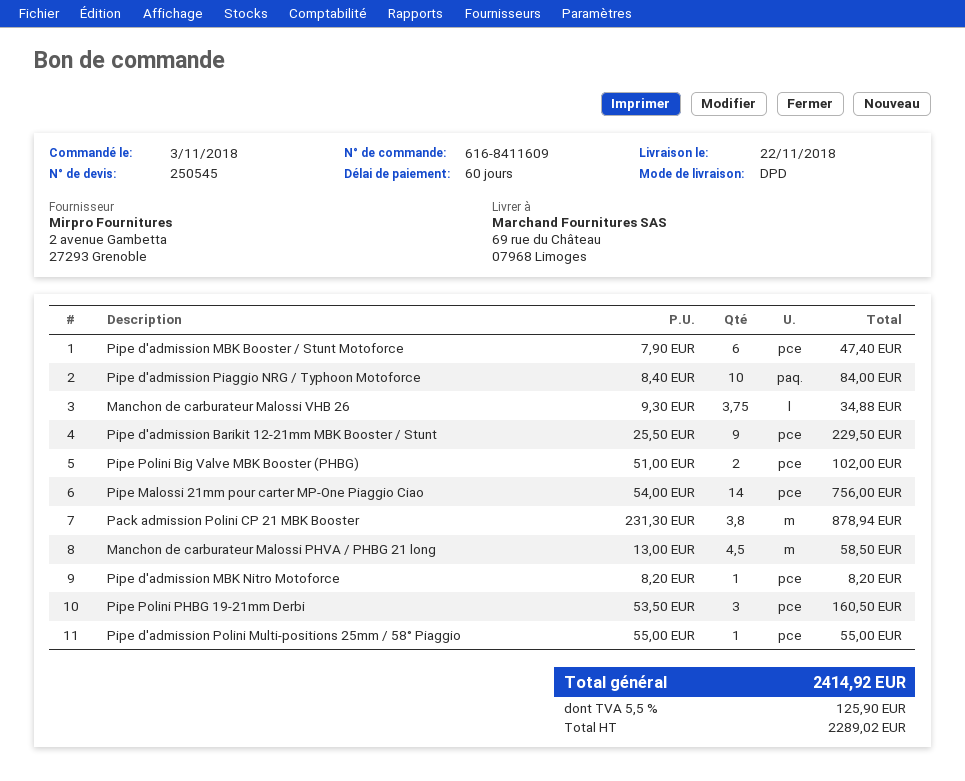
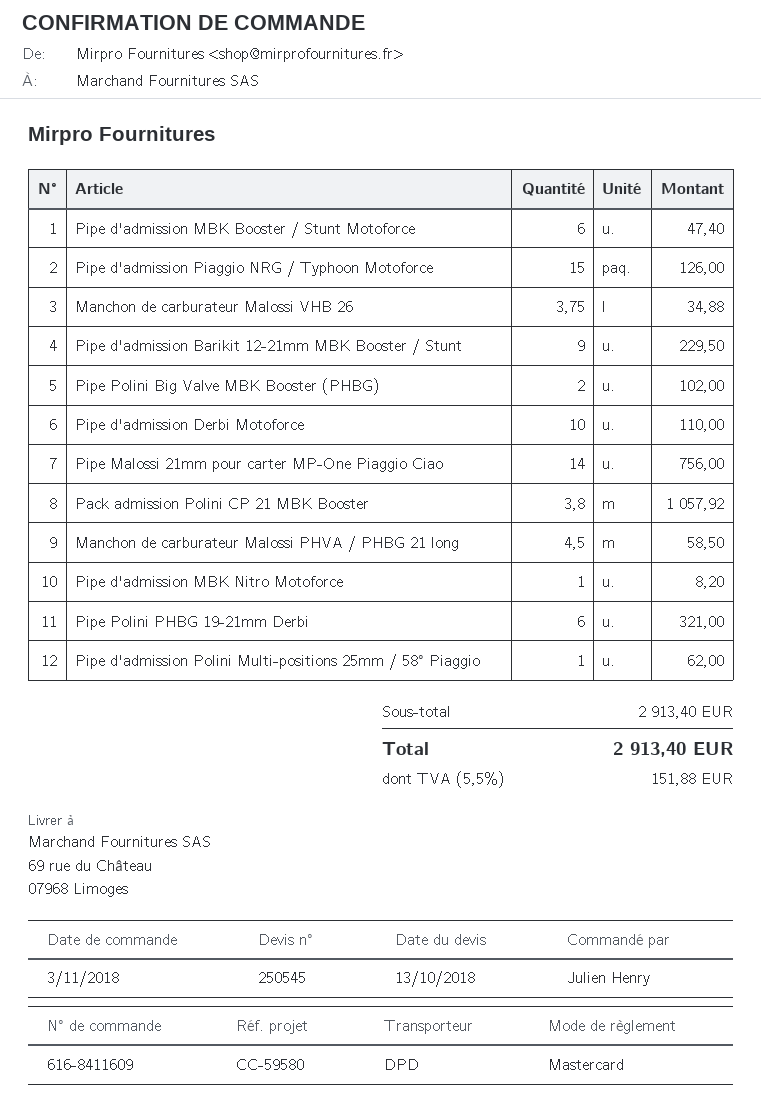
Pipe d'admission Piaggio NRG / Typhoon Motoforce: 10 for 84.00 -> 15 for 126.00
Pack admission Polini CP 21 MBK Booster: 3.8 for 878.94 -> 3.8 for 1057.92
Pipe Polini PHBG 19-21mm Derbi: 3 for 160.50 -> 6 for 321.00
Pipe d'admission Polini Multi-positions 25mm / 58° Piaggio: 1 for 55.00 -> 1 for 62.00
Pipe d'admission Derbi Motoforce: none -> 10 for 110.00
tax: 5.5% = 125.90 -> 5.5% = 151.88
total: 2414.92 -> 2913.40

